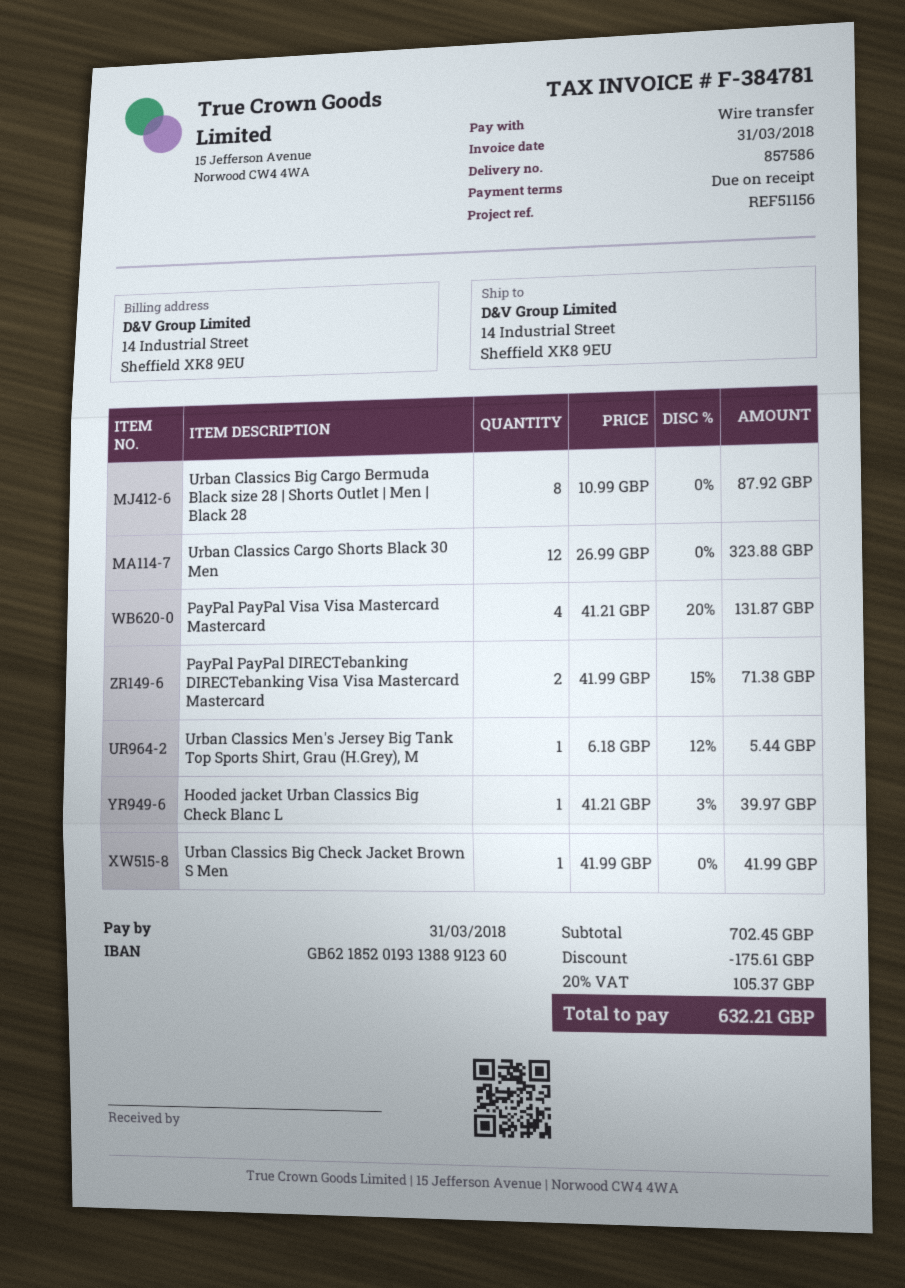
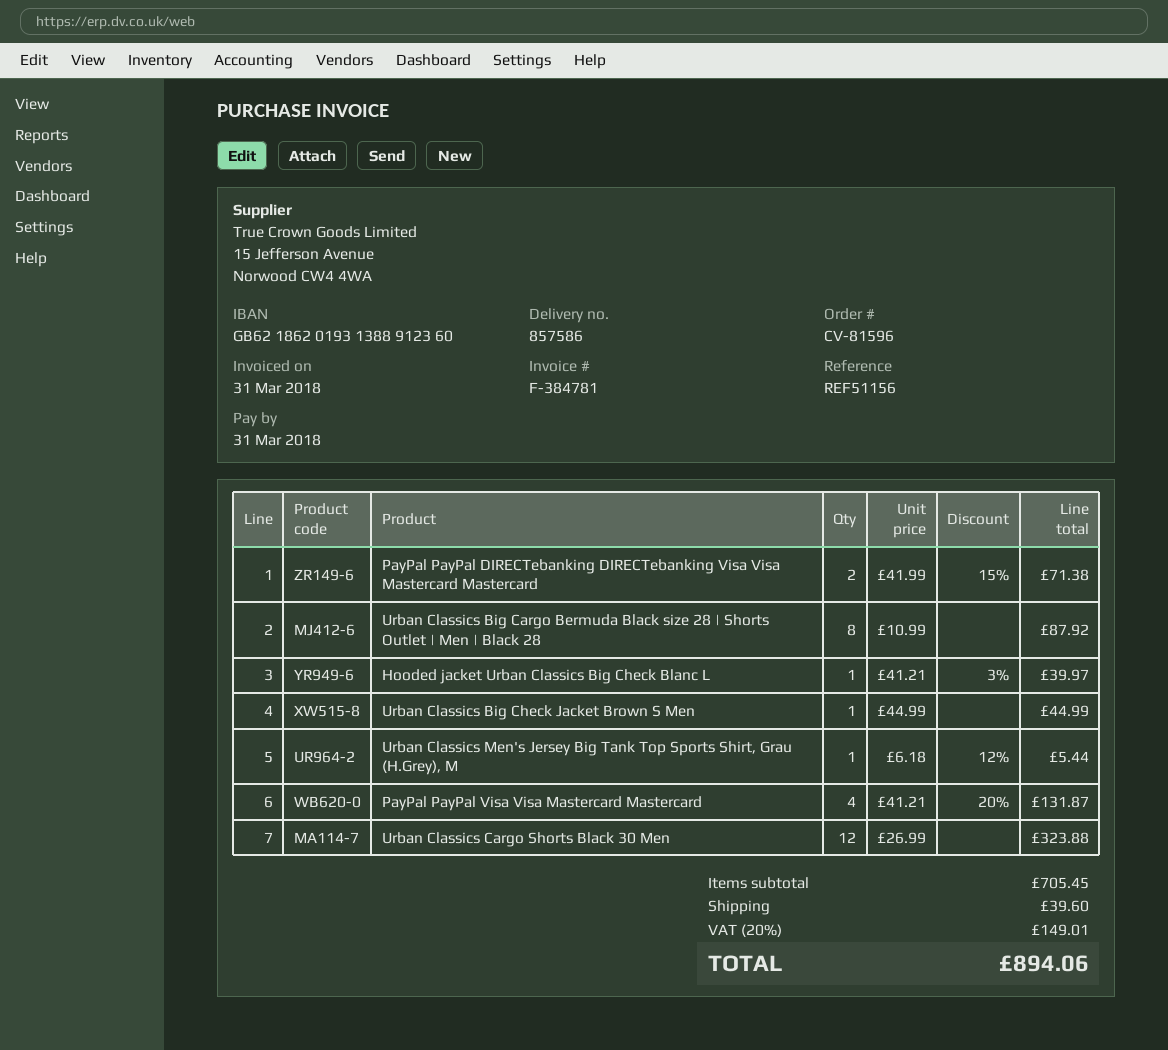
bank account: GB62185201931388912360 -> GB62186201931388912360
Urban Classics Big Check Jacket Brown S Men: 1 x 41.99 = 41.99 -> 1 x 44.99 = 44.99
subtotal: 702.45 -> 705.45
discount: 175.61 -> none
shipping: none -> 39.60
tax: 20% = 105.37 -> 20% = 149.01
total: 632.21 -> 894.06

